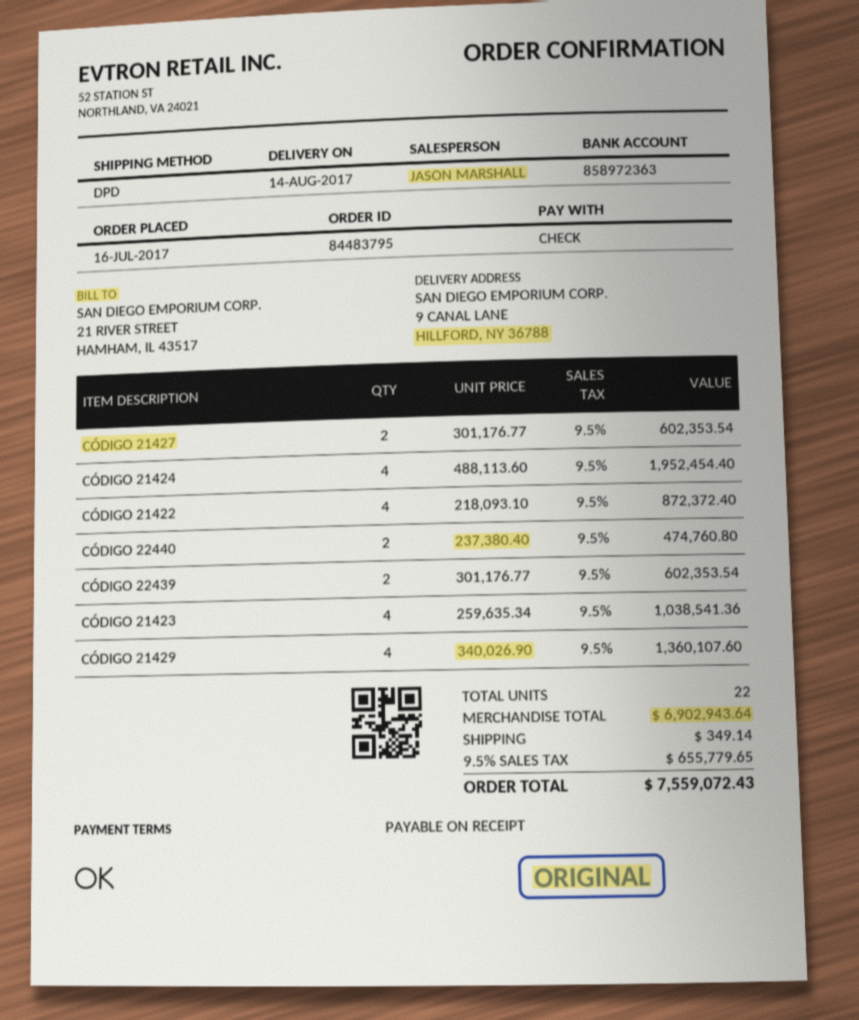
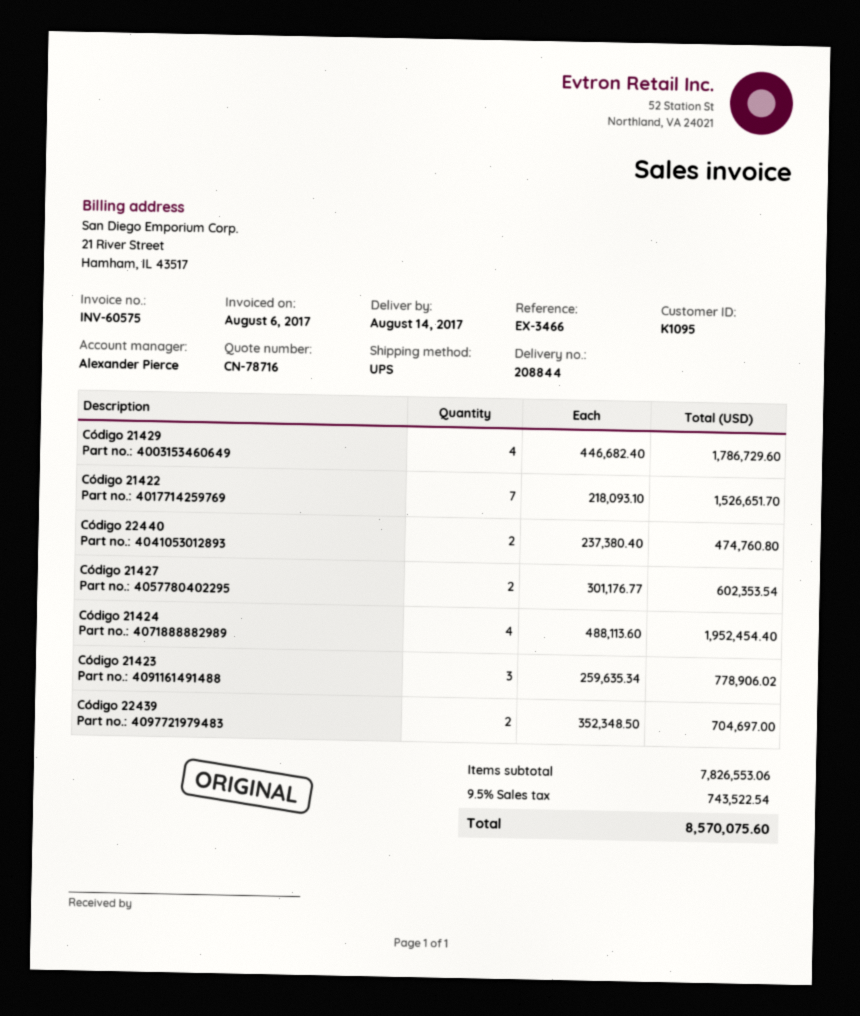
sales rep: JASON MARSHALL -> Alexander Pierce
shipping method: DPD -> UPS
CÓDIGO 21422: 4 x 218093.10 = 872372.40 -> 7 x 218093.10 = 1526651.70
CÓDIGO 22439: 2 x 301176.77 = 602353.54 -> 2 x 352348.50 = 704697.00
CÓDIGO 21423: 4 x 259635.34 = 1038541.36 -> 3 x 259635.34 = 778906.02
CÓDIGO 21429: 4 x 340026.90 = 1360107.60 -> 4 x 446682.40 = 1786729.60
subtotal: 6902943.64 -> 7826553.06
shipping: 349.14 -> none
tax: 9.5% = 655779.65 -> 9.5% = 743522.54
total: 7559072.43 -> 8570075.60

